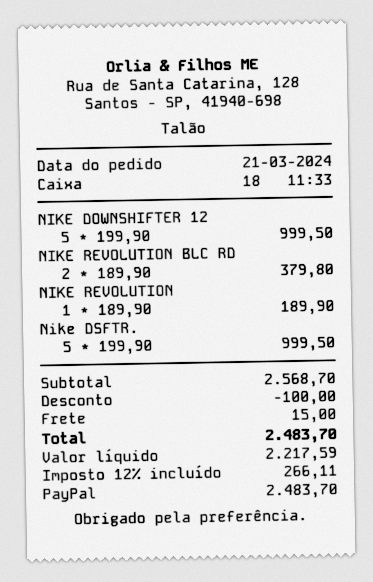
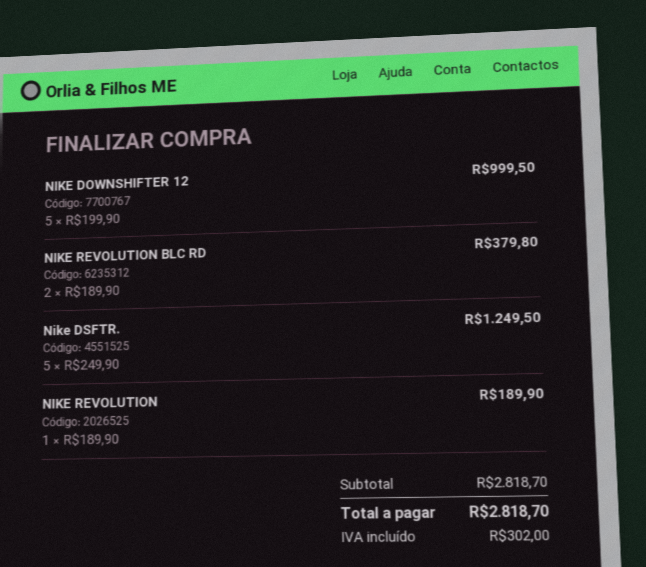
Nike DSFTR.: 5 x 199.90 = 999.50 -> 5 x 249.90 = 1249.50
subtotal: 2568.70 -> 2818.70
discount: 100.00 -> none
shipping: 15.00 -> none
tax: 266.11 -> 302.00
total: 2483.70 -> 2818.70

